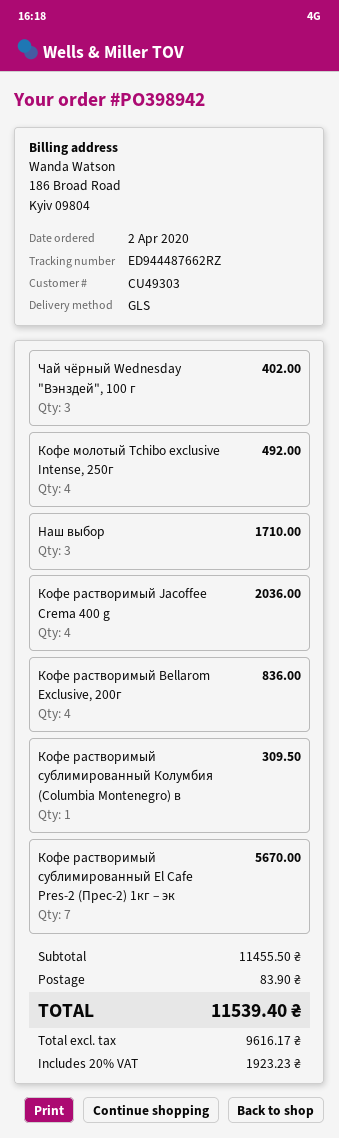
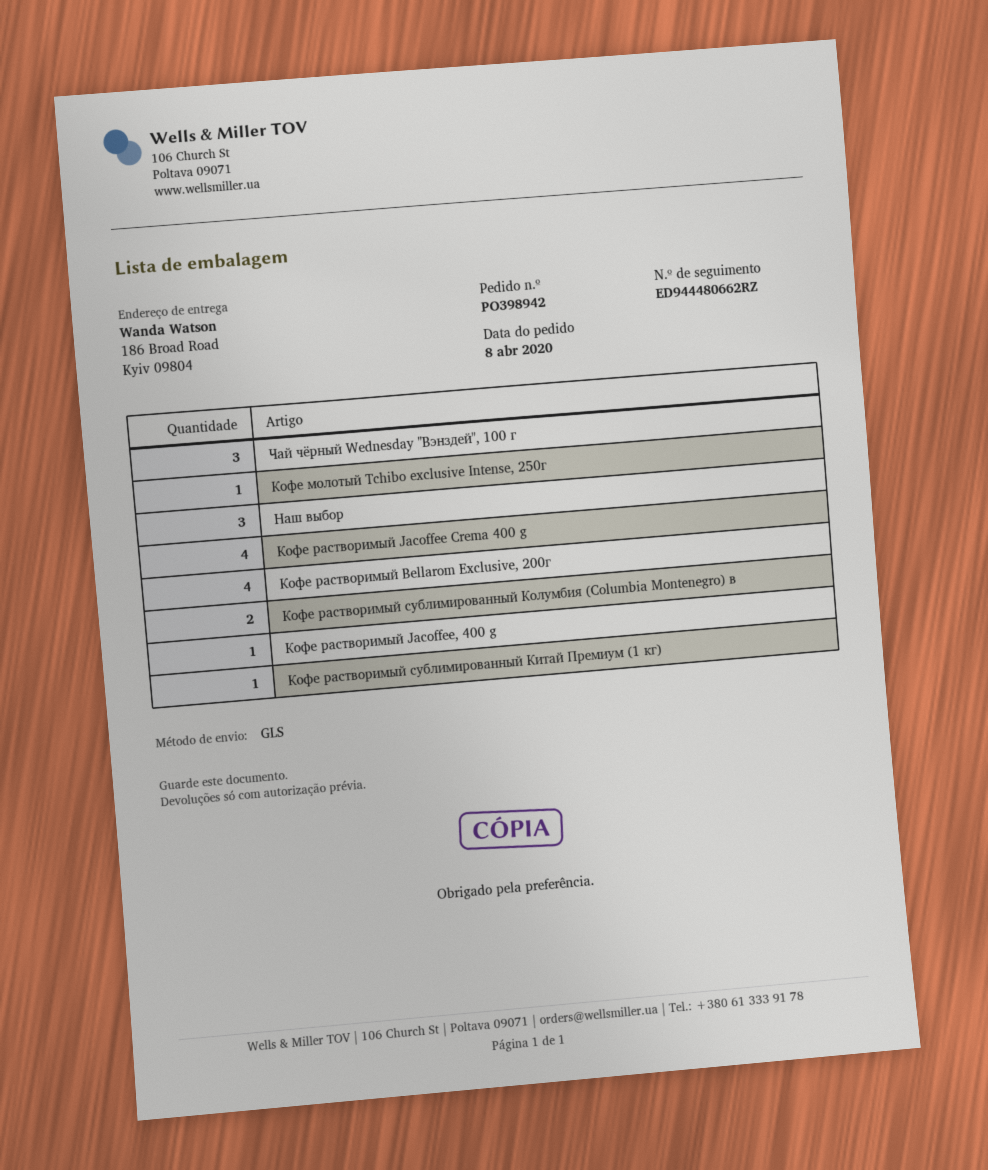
order date: 2020-04-02 -> 2020-04-08
tracking number: ED944487662RZ -> ED944480662RZ
Кофе молотый Tchibo exclusive Intense, 250г: 4 -> 1
Кофе растворимый сублимированный Колумбия (Columbia Montenegro) в: 1 -> 2
Кофе растворимый сублимированный El Cafe Pres-2 (Прес-2) 1кг – эк: 7 -> none
Кофе растворимый Jacoffee, 400 g: none -> 1
Кофе растворимый сублимированный Китай Премиум (1 кг): none -> 1

